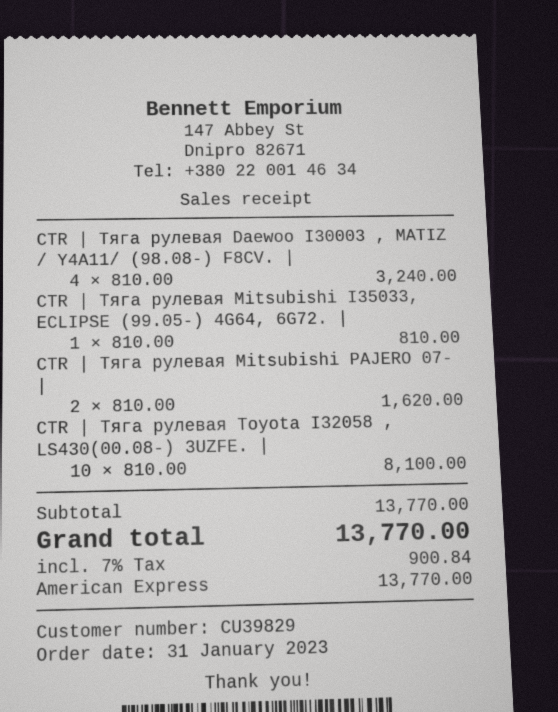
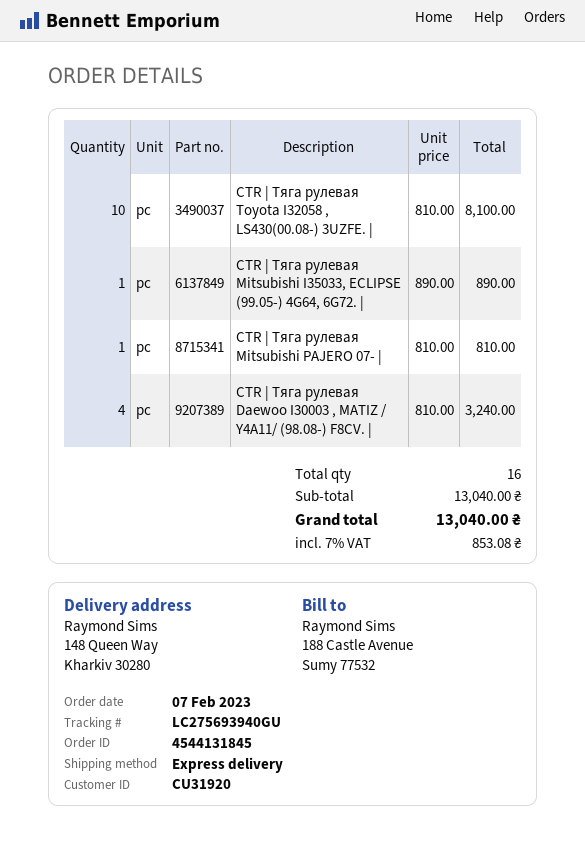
order date: 2023-01-31 -> 2023-02-07
customer number: CU39829 -> CU31920
CTR | Тяга рулевая Mitsubishi I35033, ECLIPSE (99.05-) 4G64, 6G72. |: 1 x 810.00 = 810.00 -> 1 x 890.00 = 890.00
CTR | Тяга рулевая Mitsubishi PAJERO 07- |: 2 x 810.00 = 1620.00 -> 1 x 810.00 = 810.00
subtotal: 13770.00 -> 13040.00
tax: 7% = 900.84 -> 7% = 853.08
total: 13770.00 -> 13040.00

